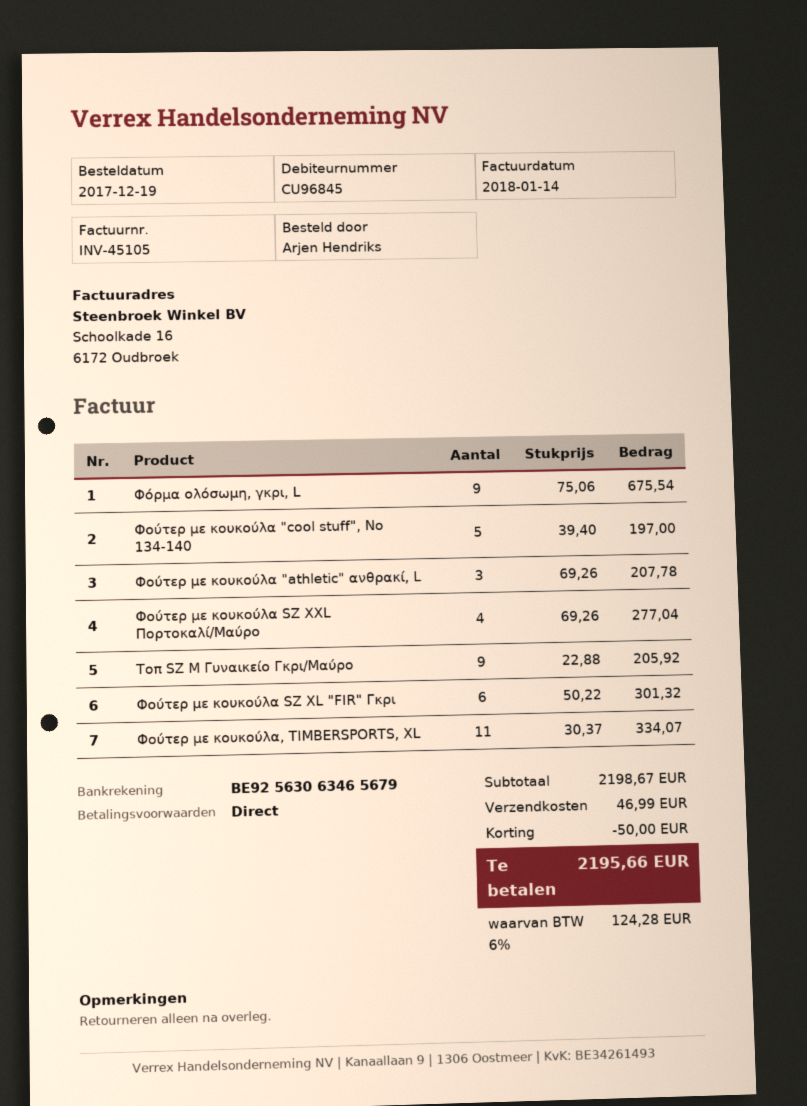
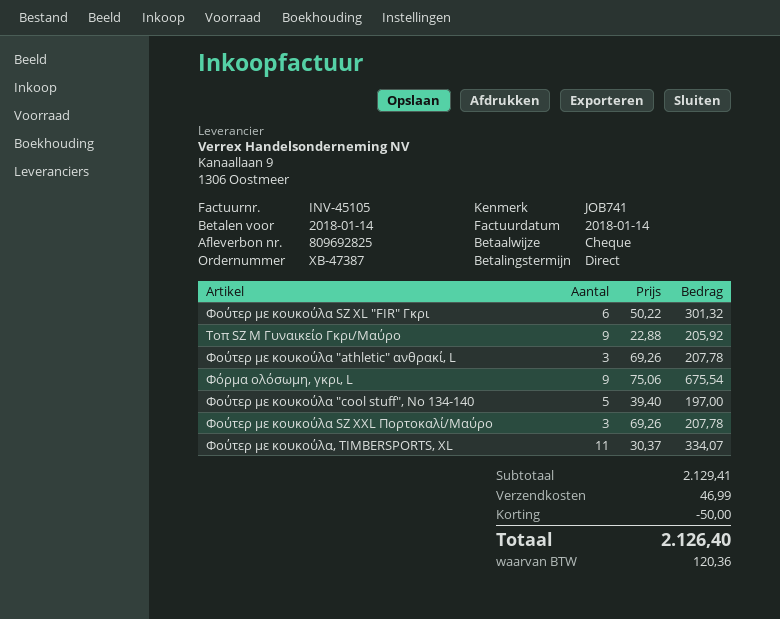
Φούτερ με κουκούλα SZ XXL Πορτοκαλί/Μαύρο: 4 x 69.26 = 277.04 -> 3 x 69.26 = 207.78
subtotal: 2198.67 -> 2129.41
tax: 124.28 -> 120.36
total: 2195.66 -> 2126.40

